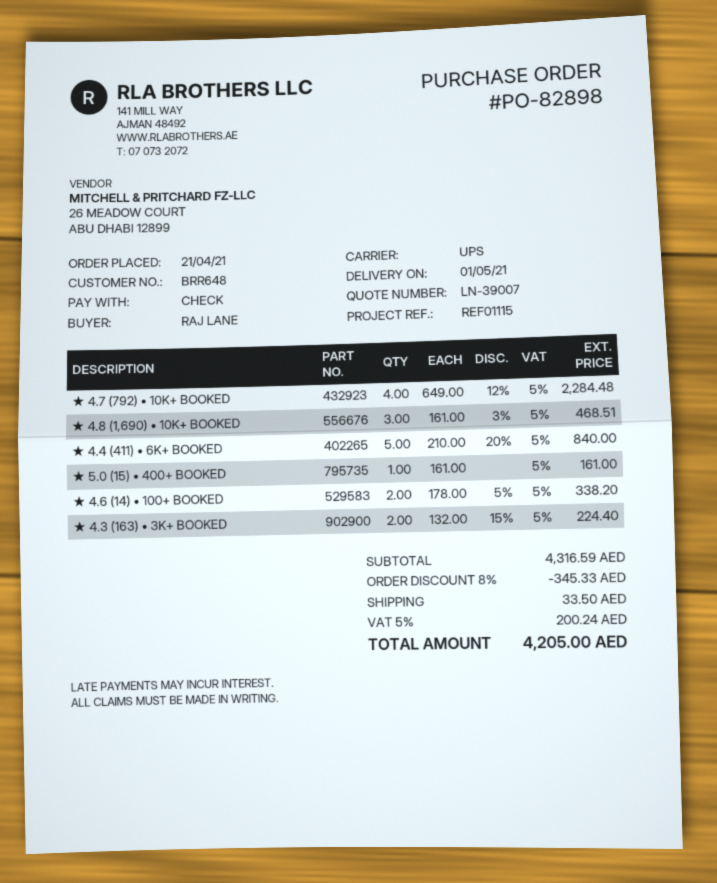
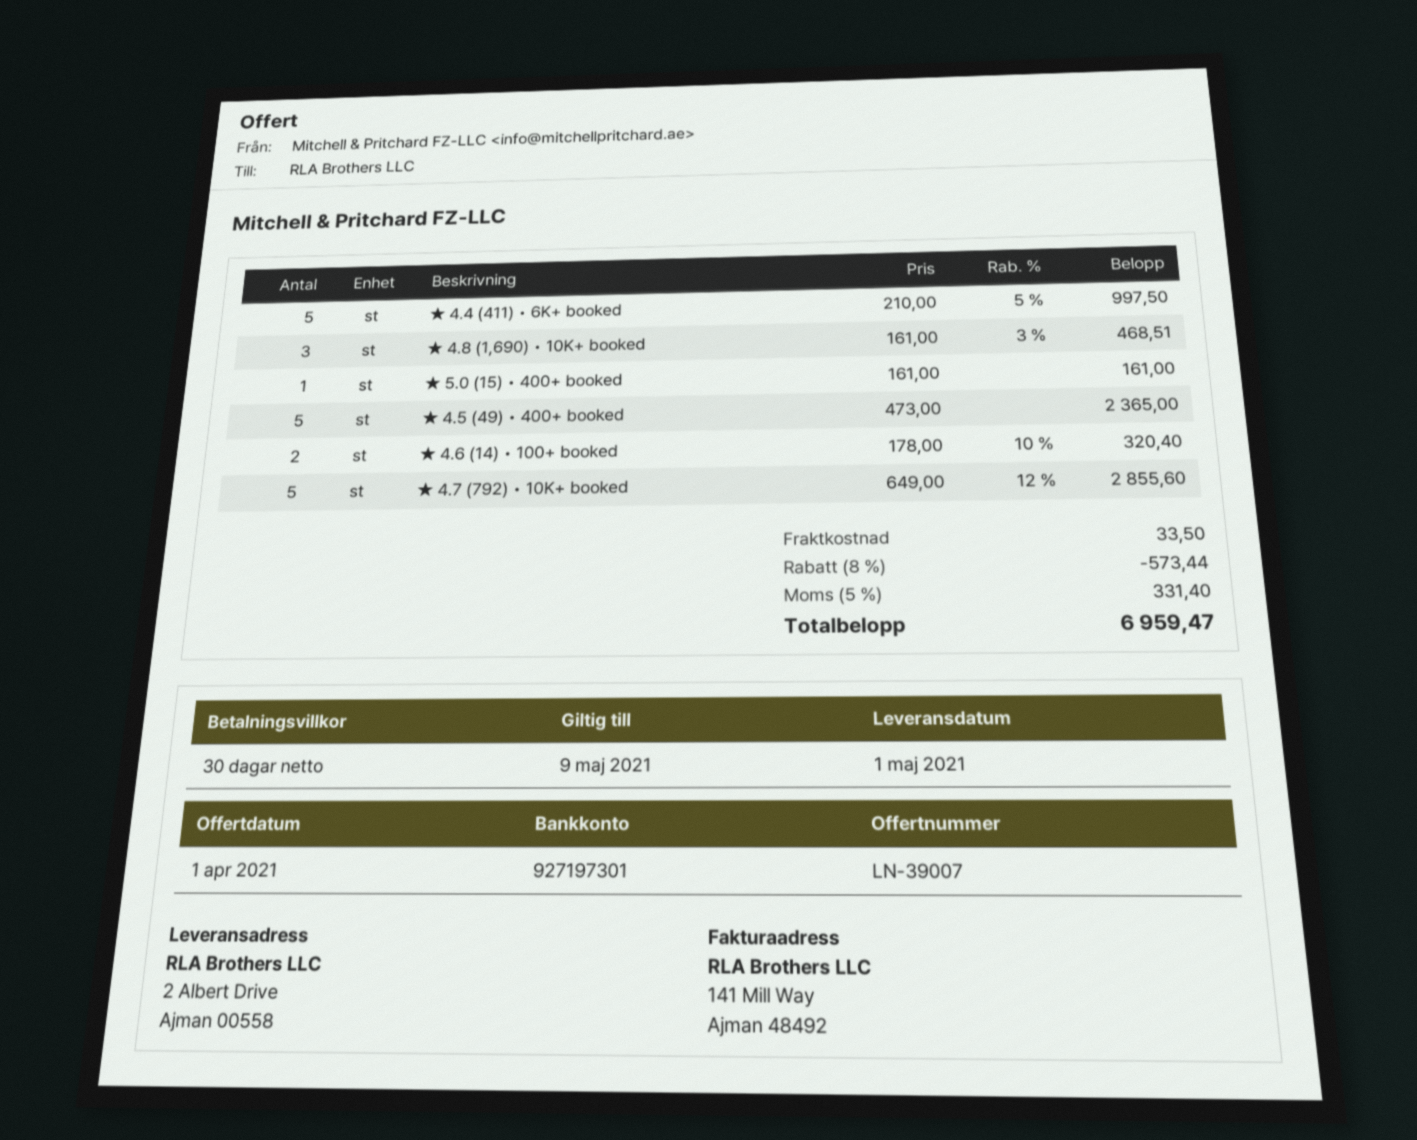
★ 4.7 (792) • 10K+ BOOKED: 4 x 649.00 - 12% = 2284.48 -> 5 x 649.00 - 12% = 2855.60
★ 4.4 (411) • 6K+ BOOKED: 5 x 210.00 - 20% = 840.00 -> 5 x 210.00 - 5% = 997.50
★ 4.6 (14) • 100+ BOOKED: 2 x 178.00 - 5% = 338.20 -> 2 x 178.00 - 10% = 320.40
★ 4.3 (163) • 3K+ BOOKED: 2 x 132.00 - 15% = 224.40 -> none
★ 4.5 (49) • 400+ booked: none -> 5 x 473.00 = 2365.00
discount: 8% = 345.33 -> 8% = 573.44
tax: 5% = 200.24 -> 5% = 331.40
total: 4205.00 -> 6959.47

